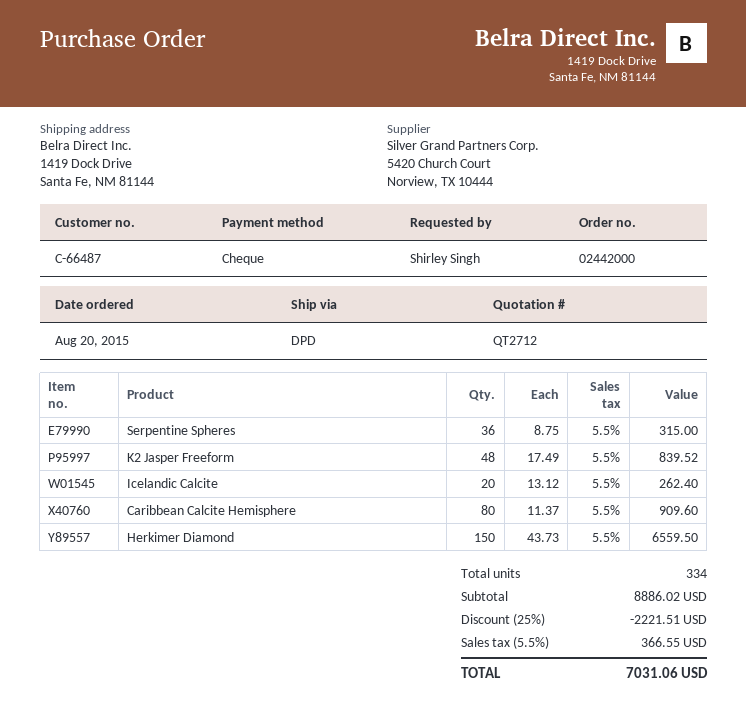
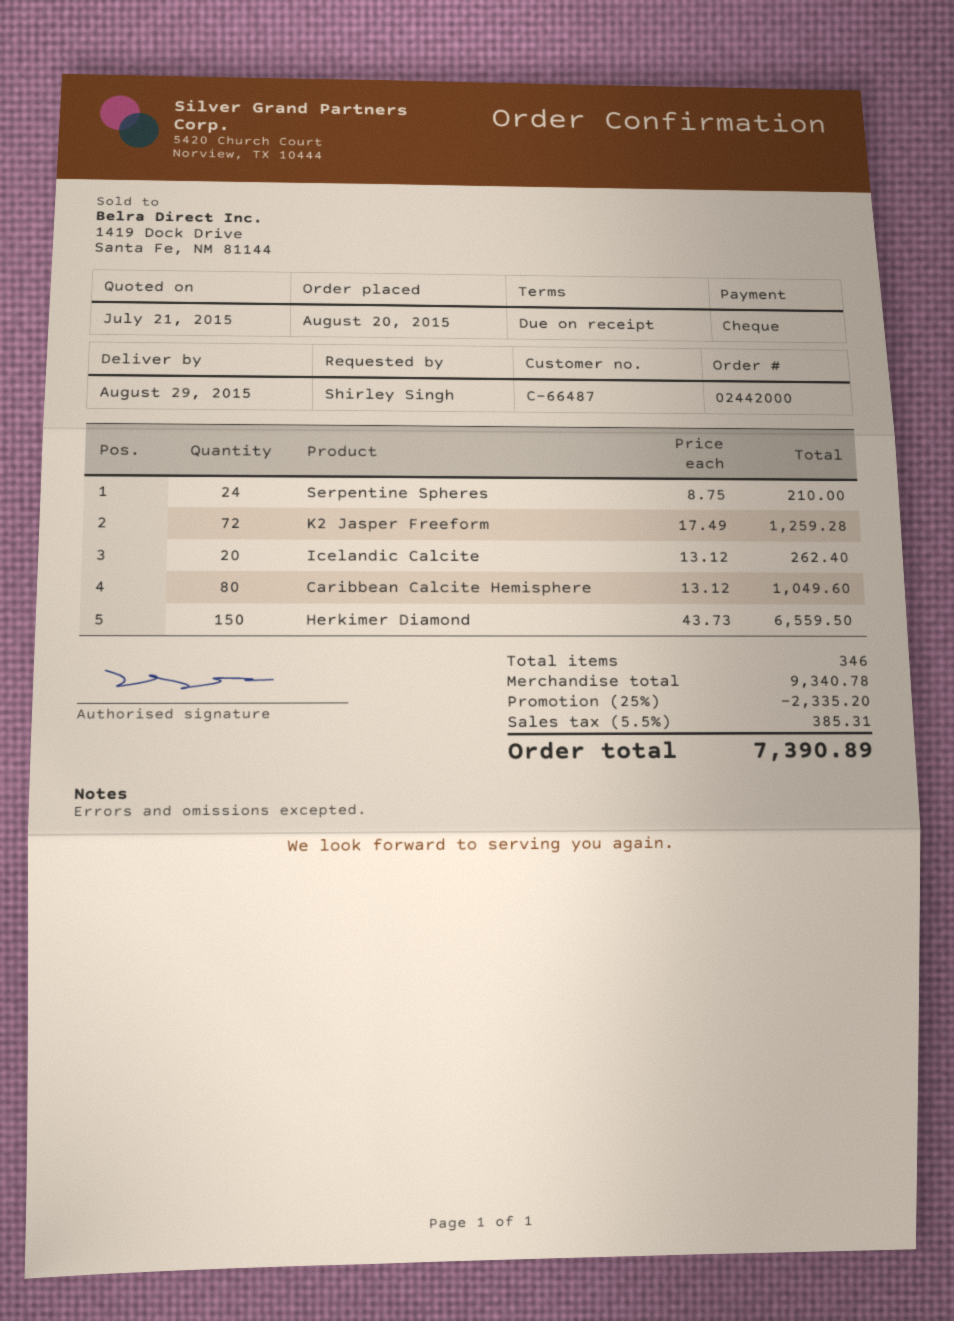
Serpentine Spheres: 36 x 8.75 = 315.00 -> 24 x 8.75 = 210.00
K2 Jasper Freeform: 48 x 17.49 = 839.52 -> 72 x 17.49 = 1259.28
Caribbean Calcite Hemisphere: 80 x 11.37 = 909.60 -> 80 x 13.12 = 1049.60
total quantity: 334 -> 346
subtotal: 8886.02 -> 9340.78
discount: 25% = 2221.51 -> 25% = 2335.20
tax: 5.5% = 366.55 -> 5.5% = 385.31
total: 7031.06 -> 7390.89

